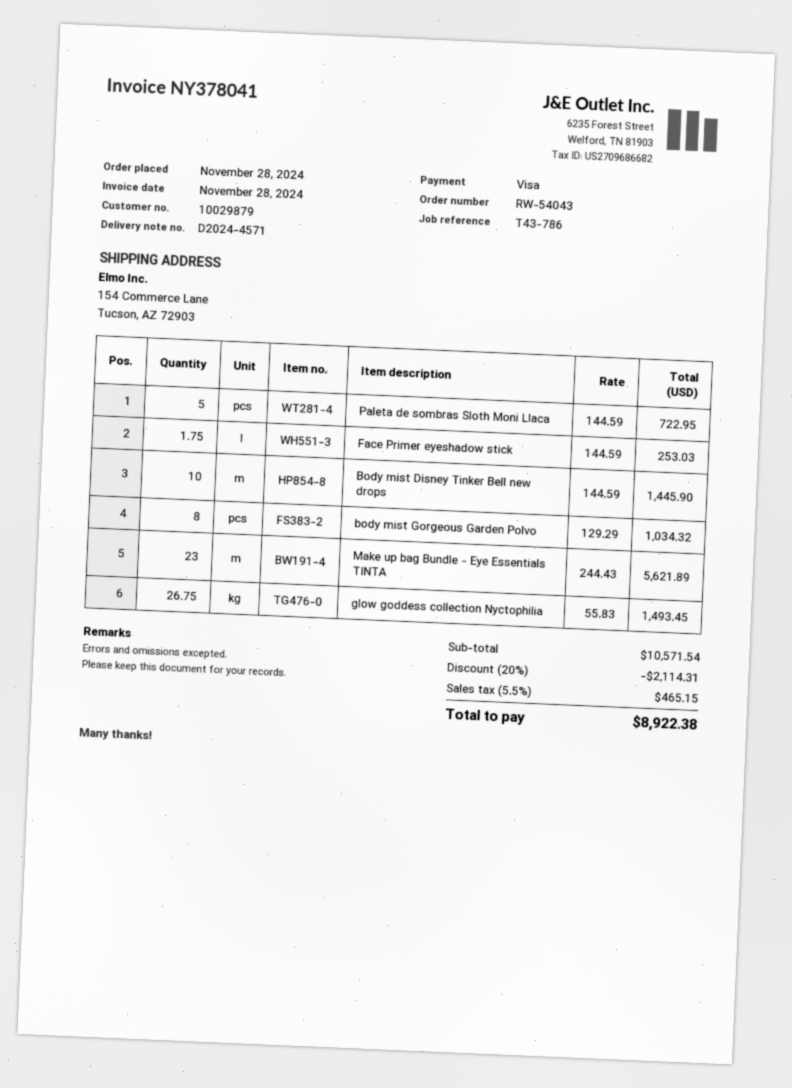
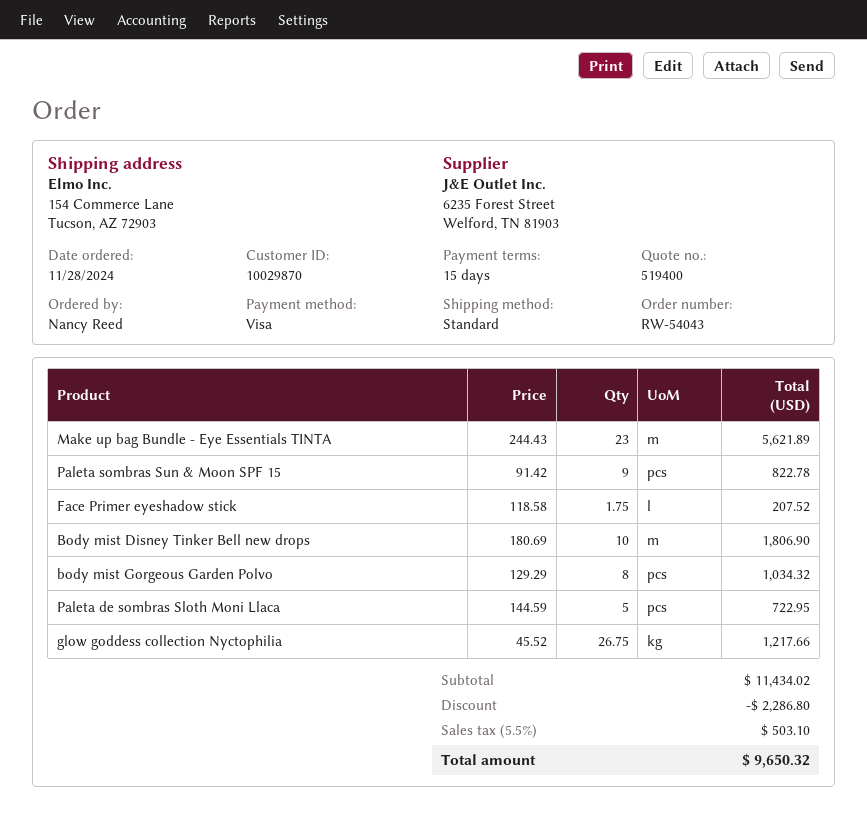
customer number: 10029879 -> 10029870
Face Primer eyeshadow stick: 1.75 x 144.59 = 253.03 -> 1.75 x 118.58 = 207.52
Body mist Disney Tinker Bell new drops: 10 x 144.59 = 1445.90 -> 10 x 180.69 = 1806.90
glow goddess collection Nyctophilia: 26.75 x 55.83 = 1493.45 -> 26.75 x 45.52 = 1217.66
Paleta sombras Sun & Moon SPF 15: none -> 9 x 91.42 = 822.78
subtotal: 10571.54 -> 11434.02
discount: 2114.31 -> 2286.80
tax: 5.5% = 465.15 -> 5.5% = 503.10
total: 8922.38 -> 9650.32

